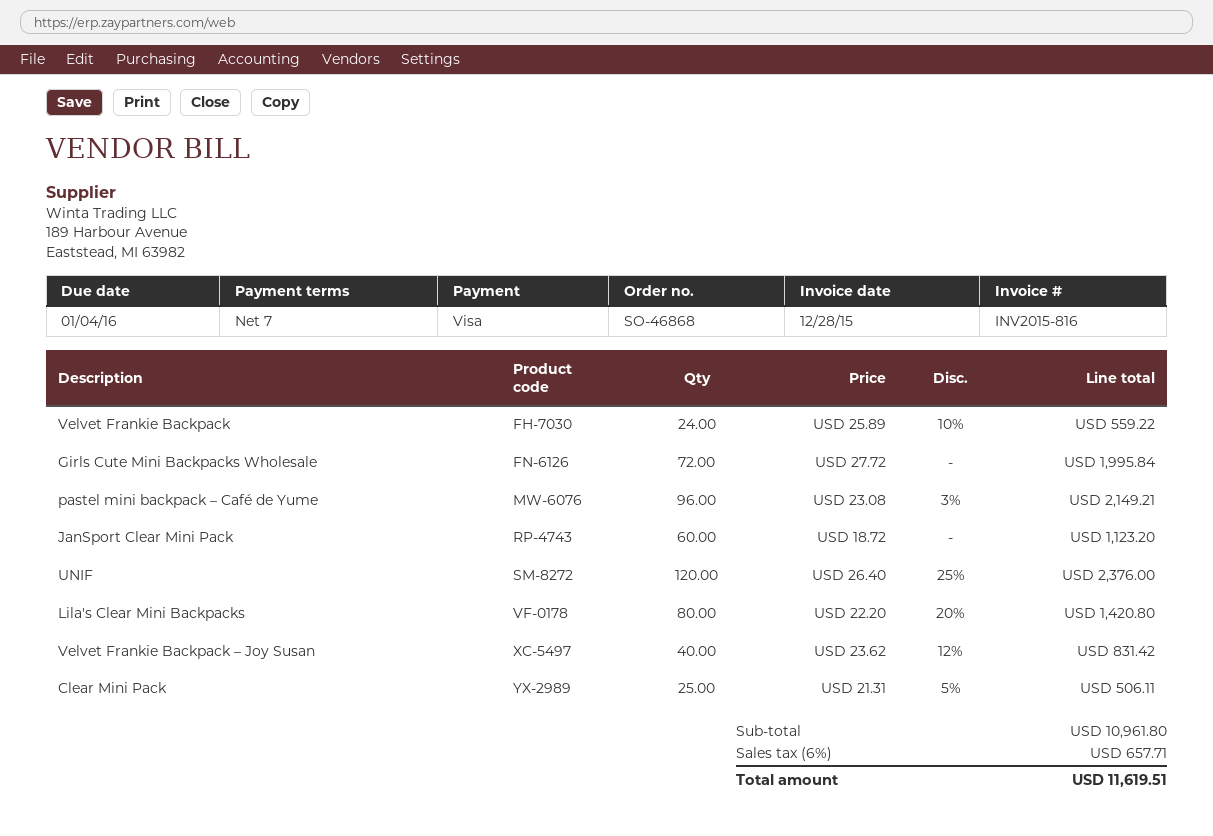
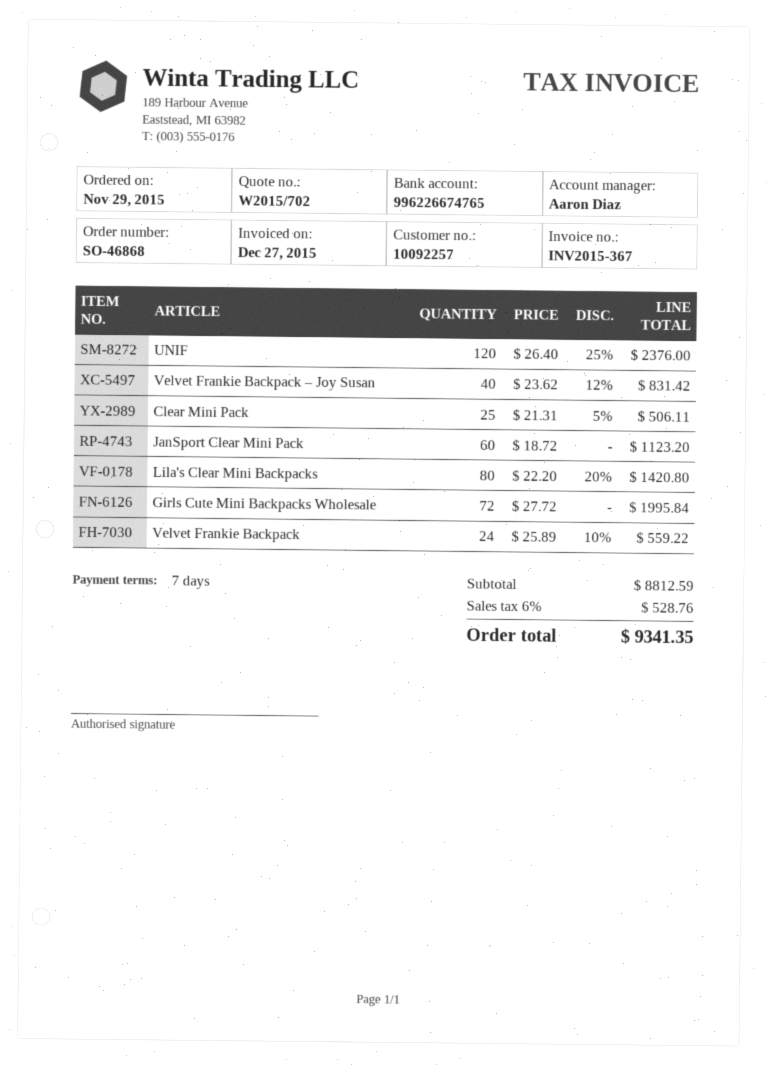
invoice number: INV2015-816 -> INV2015-367
invoice date: 2015-12-28 -> 2015-12-27
pastel mini backpack – Café de Yume: 96 x 23.08 - 3% = 2149.21 -> none
subtotal: 10961.80 -> 8812.59
tax: 6% = 657.71 -> 6% = 528.76
total: 11619.51 -> 9341.35

